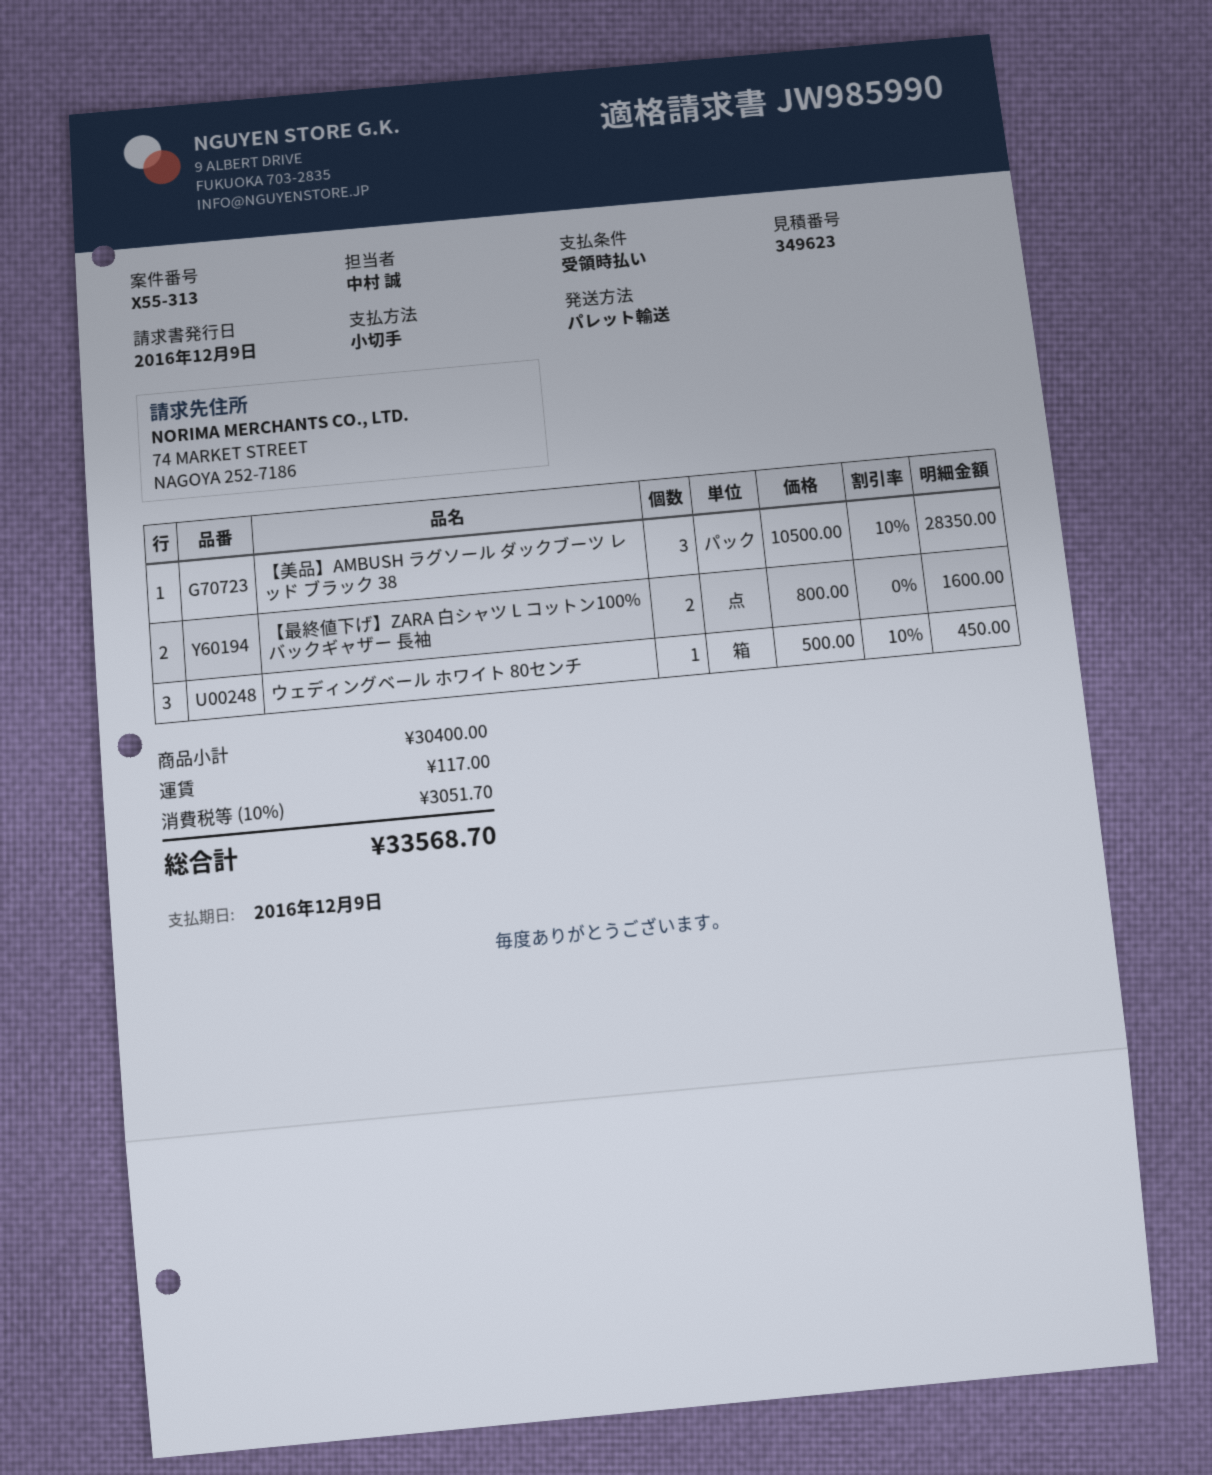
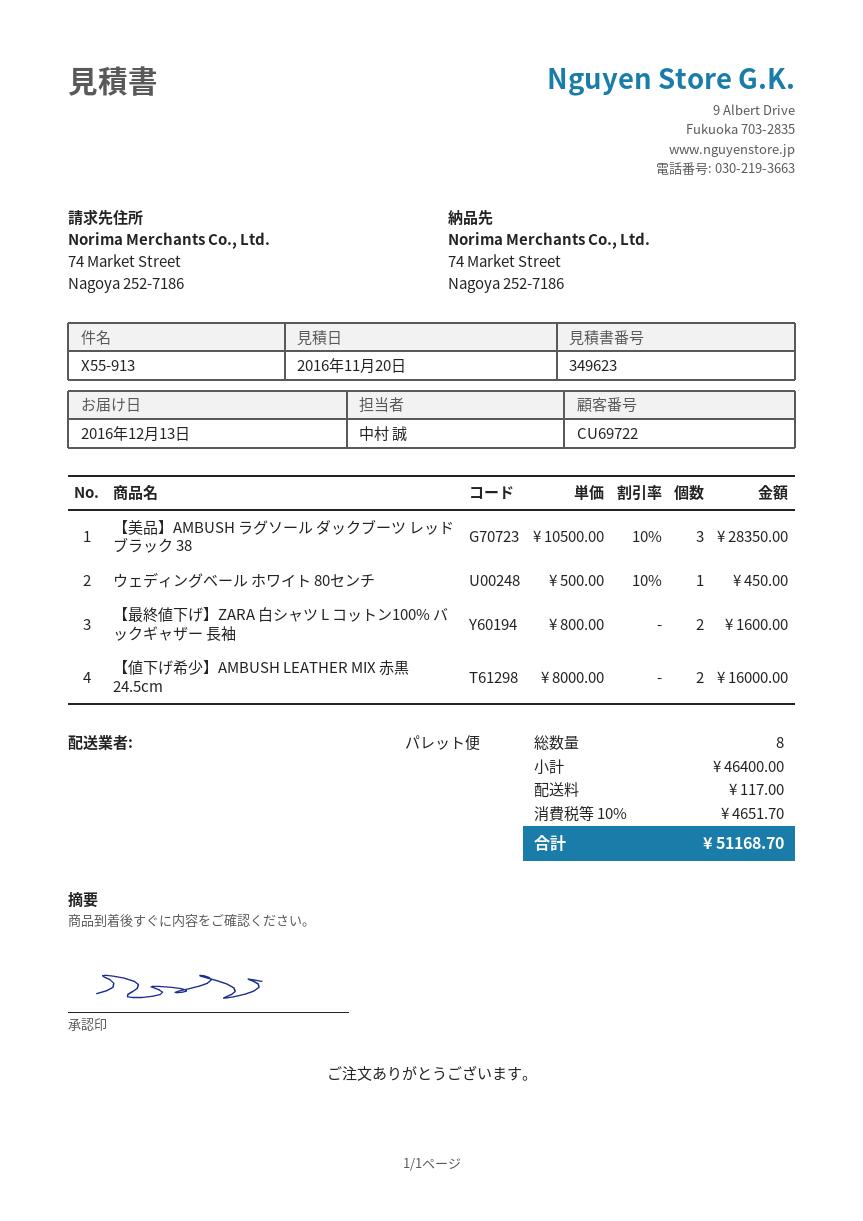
reference: X55-313 -> X55-913
【値下げ希少】AMBUSH LEATHER MIX 赤黒 24.5cm: none -> 2 x 8000.00 = 16000.00
subtotal: 30400.00 -> 46400.00
tax: 10% = 3051.70 -> 10% = 4651.70
total: 33568.70 -> 51168.70

